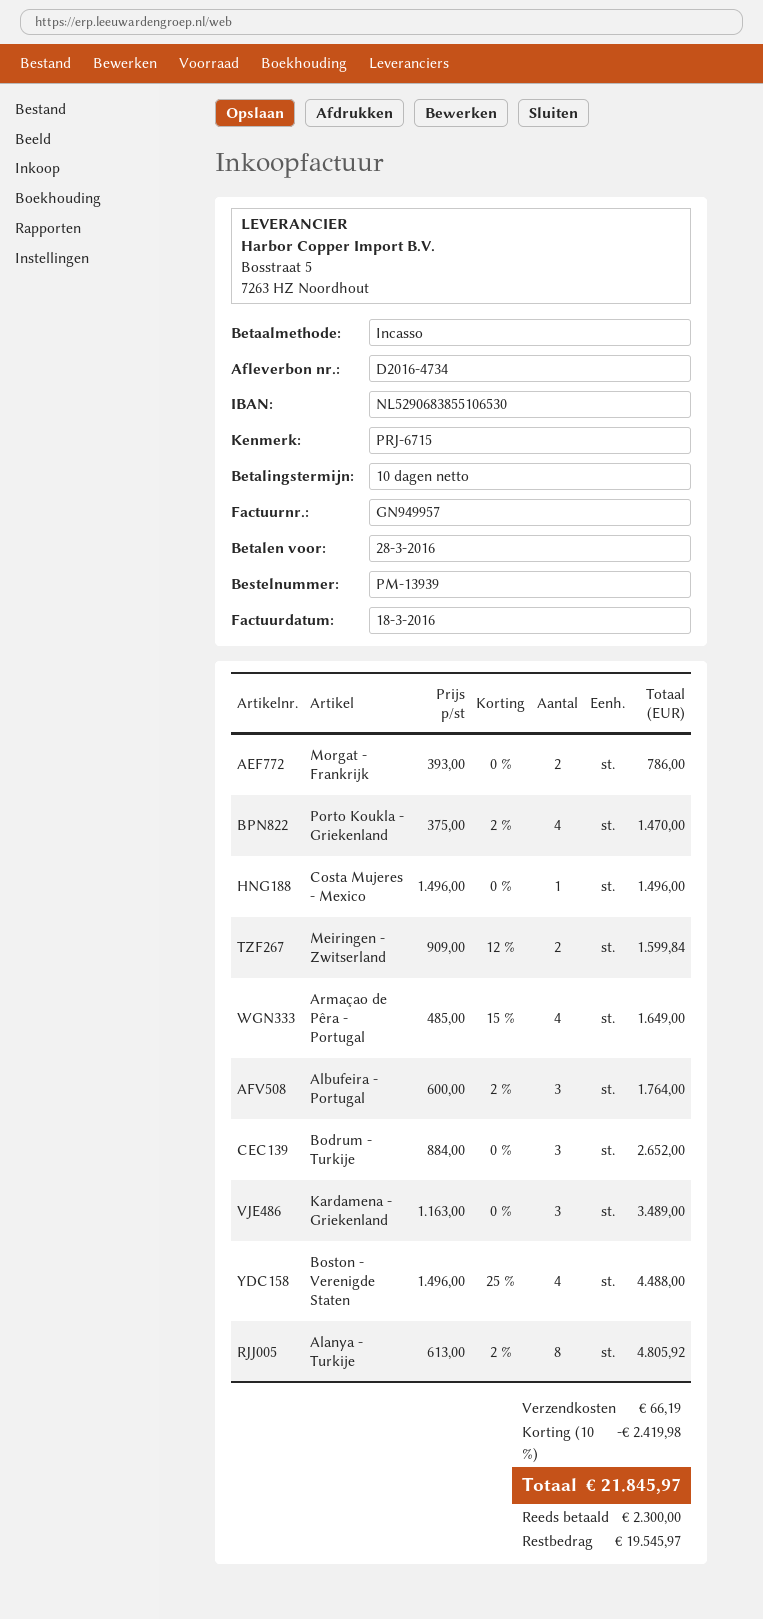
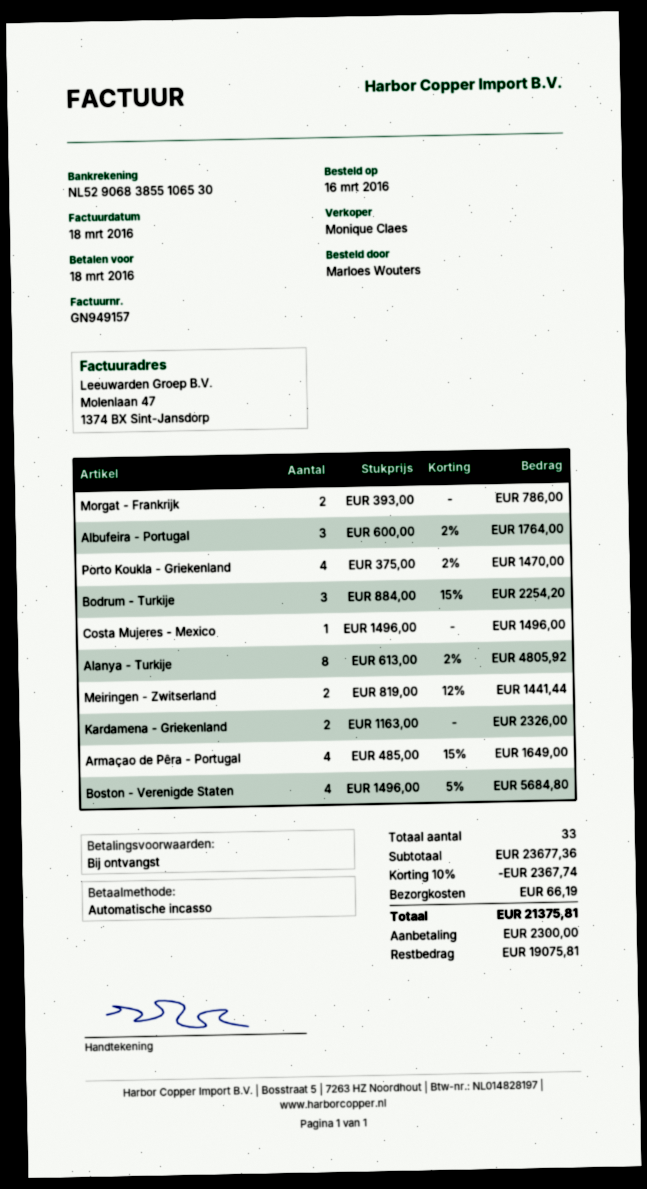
invoice number: GN949957 -> GN949157
payment terms: 10 days -> on receipt
due date: 2016-03-28 -> 2016-03-18
Meiringen - Zwitserland: 2 x 909.00 - 12% = 1599.84 -> 2 x 819.00 - 12% = 1441.44
Bodrum - Turkije: 3 x 884.00 = 2652.00 -> 3 x 884.00 - 15% = 2254.20
Kardamena - Griekenland: 3 x 1163.00 = 3489.00 -> 2 x 1163.00 = 2326.00
Boston - Verenigde Staten: 4 x 1496.00 - 25% = 4488.00 -> 4 x 1496.00 - 5% = 5684.80
discount: 10% = 2419.98 -> 10% = 2367.74
total: 21845.97 -> 21375.81
balance: 19545.97 -> 19075.81

